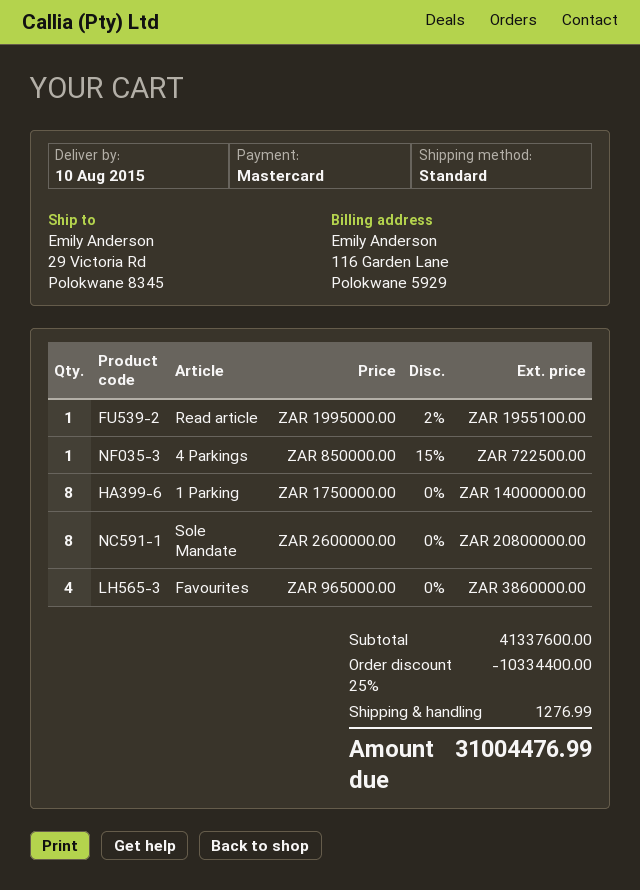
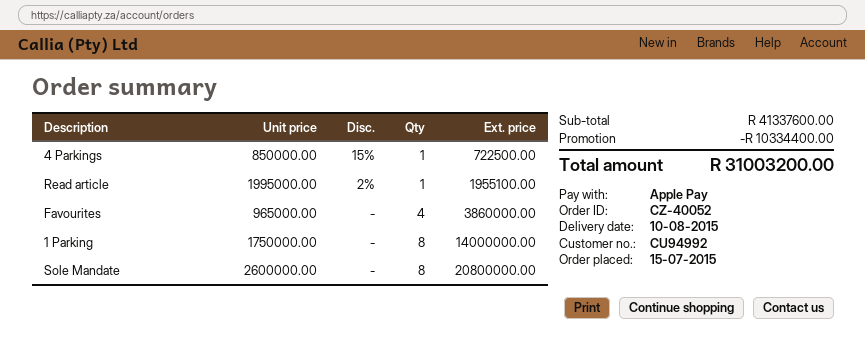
payment method: Mastercard -> Apple Pay
shipping: 1276.99 -> none
total: 31004476.99 -> 31003200.00

